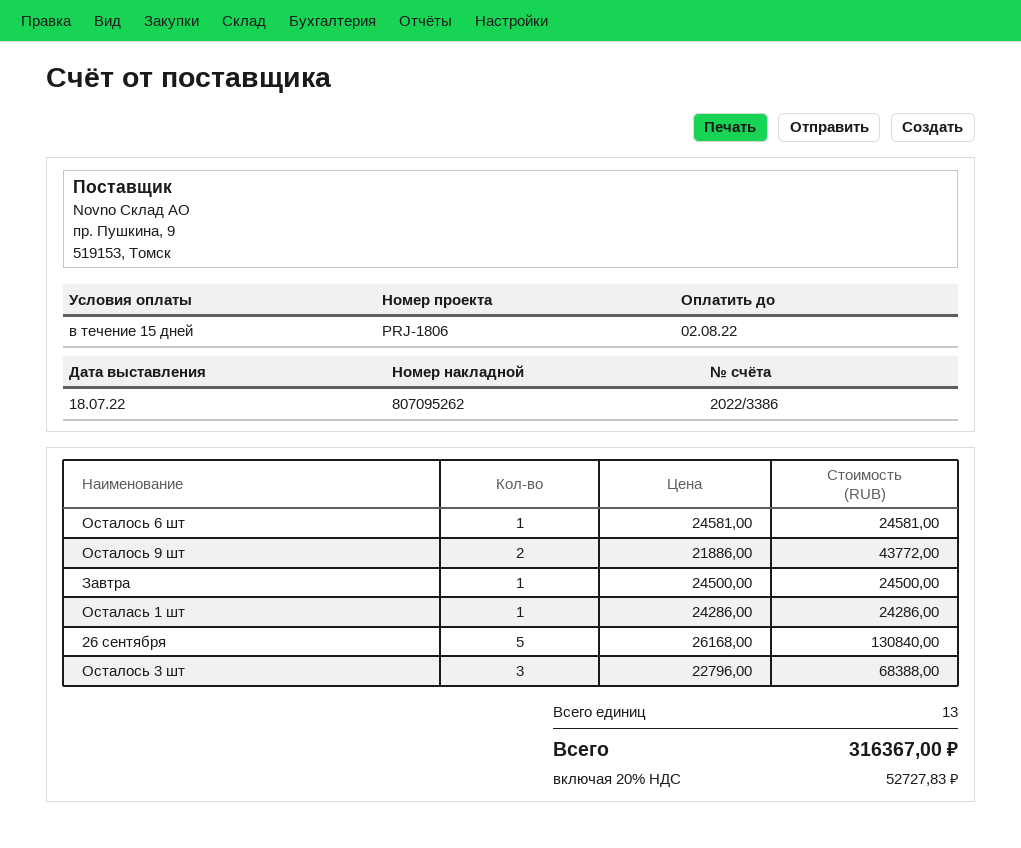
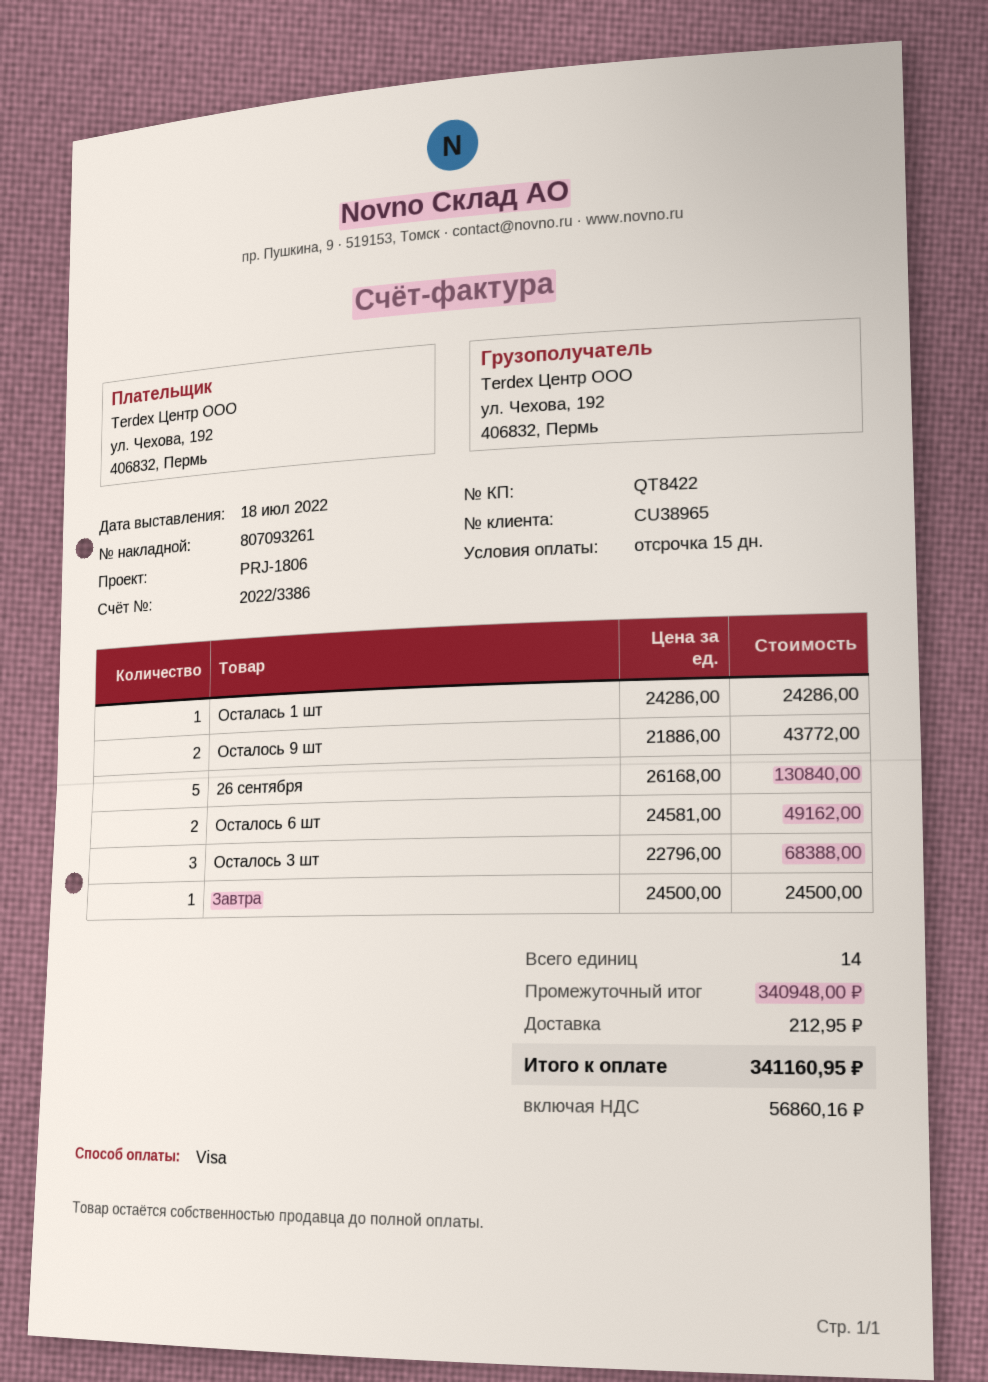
delivery note number: 807095262 -> 807093261
Осталось 6 шт: 1 x 24581.00 = 24581.00 -> 2 x 24581.00 = 49162.00
total quantity: 13 -> 14
shipping: none -> 212.95
tax: 52727.83 -> 56860.16
total: 316367.00 -> 341160.95

